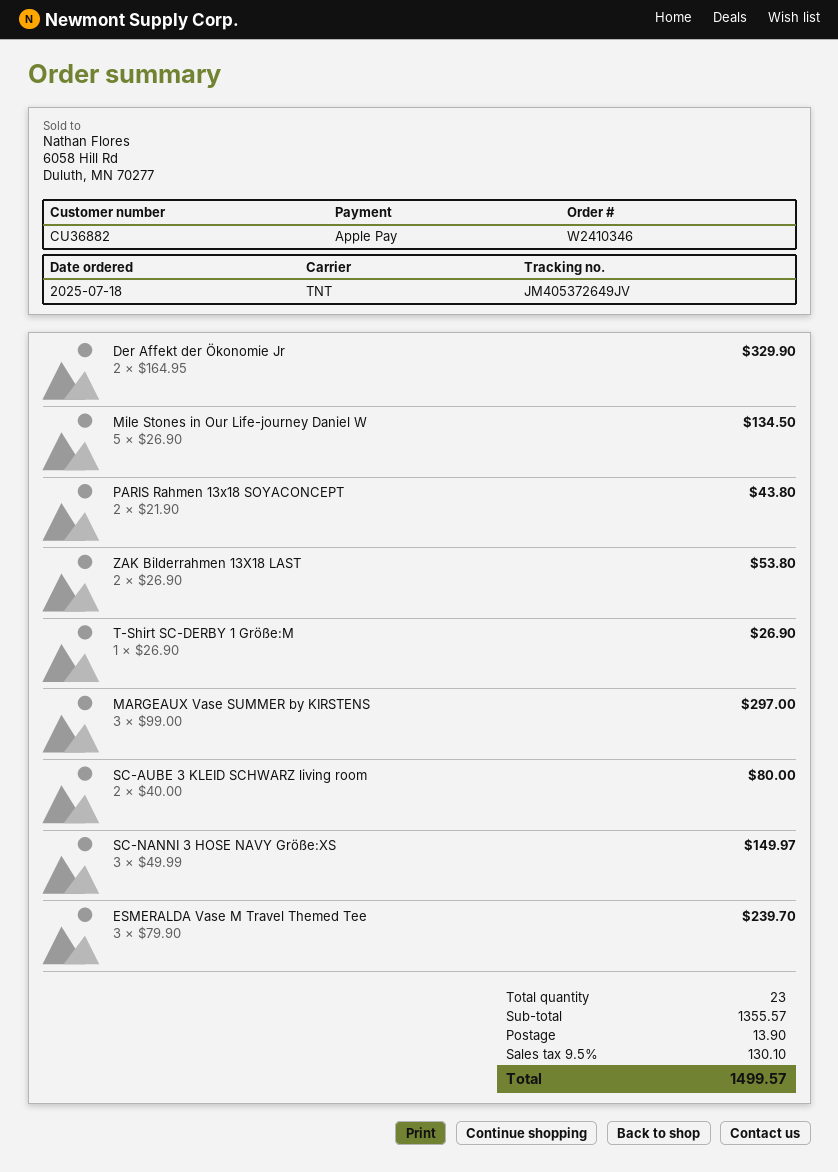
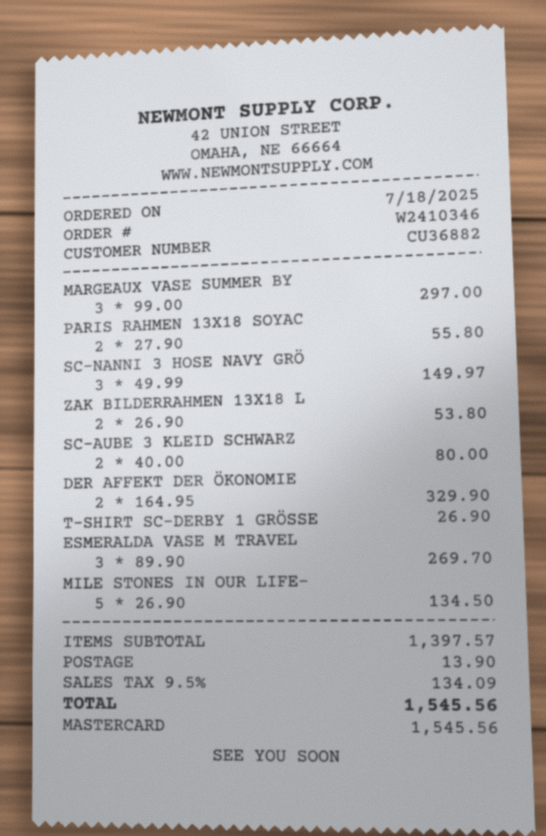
payment method: Apple Pay -> Mastercard
PARIS Rahmen 13x18 SOYACONCEPT: 2 x 21.90 = 43.80 -> 2 x 27.90 = 55.80
ESMERALDA Vase M Travel Themed Tee: 3 x 79.90 = 239.70 -> 3 x 89.90 = 269.70
subtotal: 1355.57 -> 1397.57
tax: 9.5% = 130.10 -> 9.5% = 134.09
total: 1499.57 -> 1545.56

